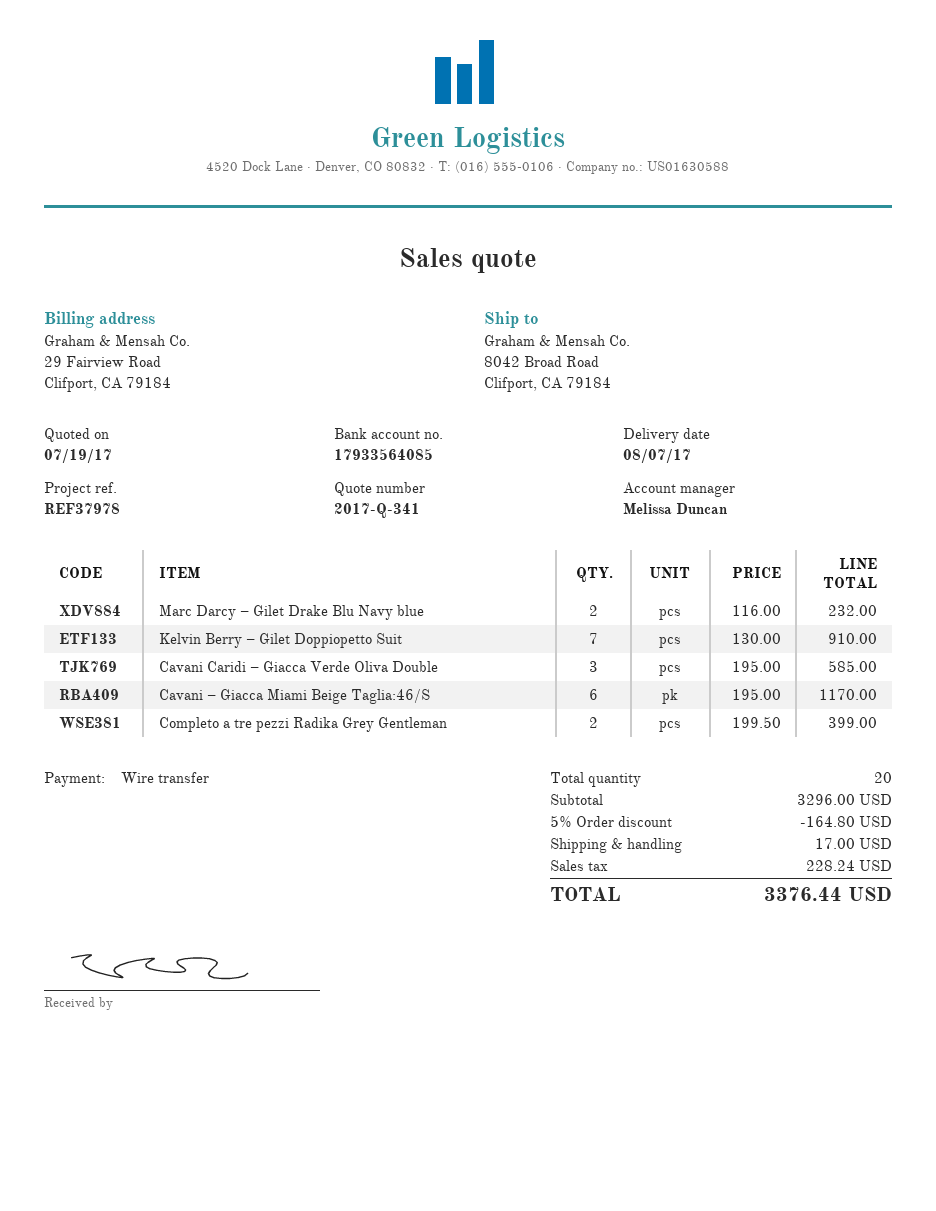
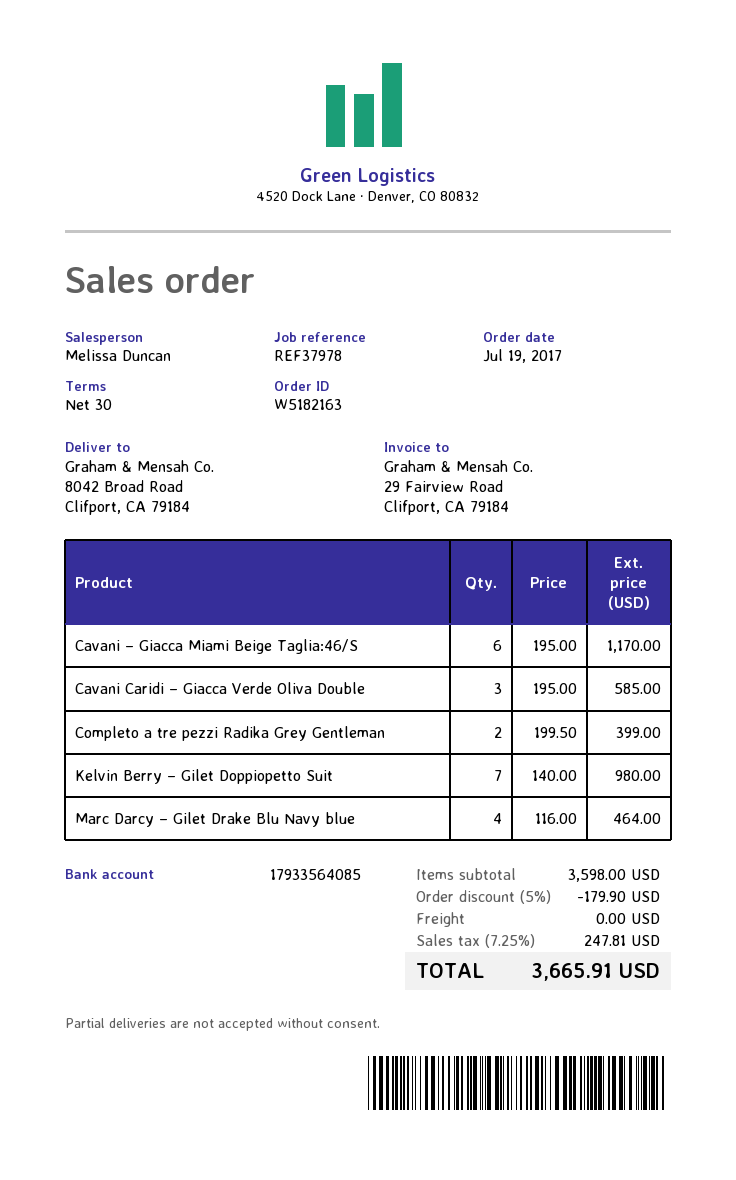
Marc Darcy – Gilet Drake Blu Navy blue: 2 x 116.00 = 232.00 -> 4 x 116.00 = 464.00
Kelvin Berry – Gilet Doppiopetto Suit: 7 x 130.00 = 910.00 -> 7 x 140.00 = 980.00
subtotal: 3296.00 -> 3598.00
discount: 5% = 164.80 -> 5% = 179.90
shipping: 17.00 -> 0.00
tax: 228.24 -> 247.81
total: 3376.44 -> 3665.91

